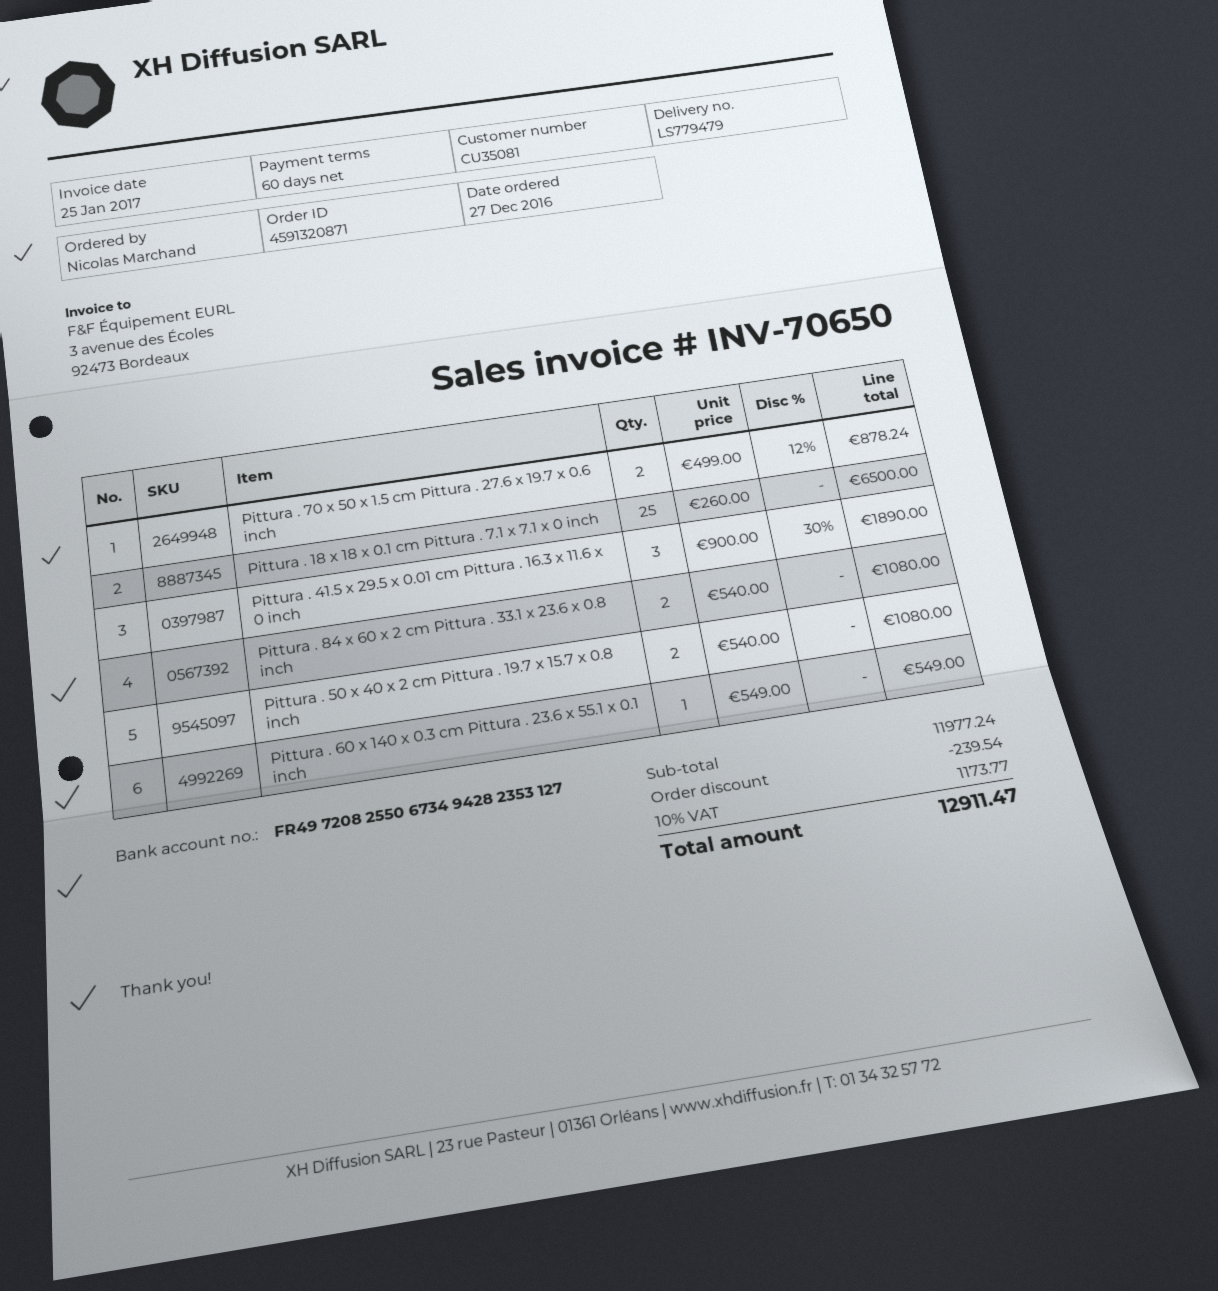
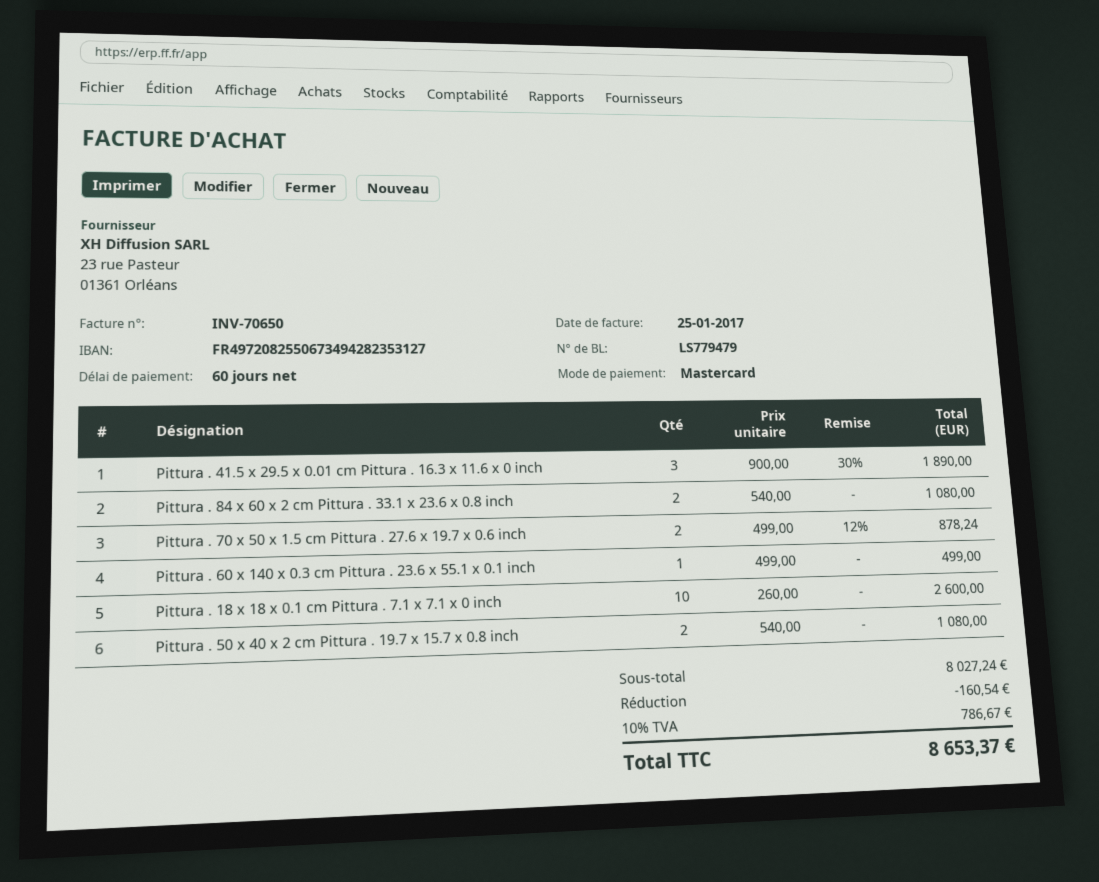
Pittura . 18 x 18 x 0.1 cm Pittura . 7.1 x 7.1 x 0 inch: 25 x 260.00 = 6500.00 -> 10 x 260.00 = 2600.00
Pittura . 60 x 140 x 0.3 cm Pittura . 23.6 x 55.1 x 0.1 inch: 1 x 549.00 = 549.00 -> 1 x 499.00 = 499.00
subtotal: 11977.24 -> 8027.24
discount: 239.54 -> 160.54
tax: 10% = 1173.77 -> 10% = 786.67
total: 12911.47 -> 8653.37

